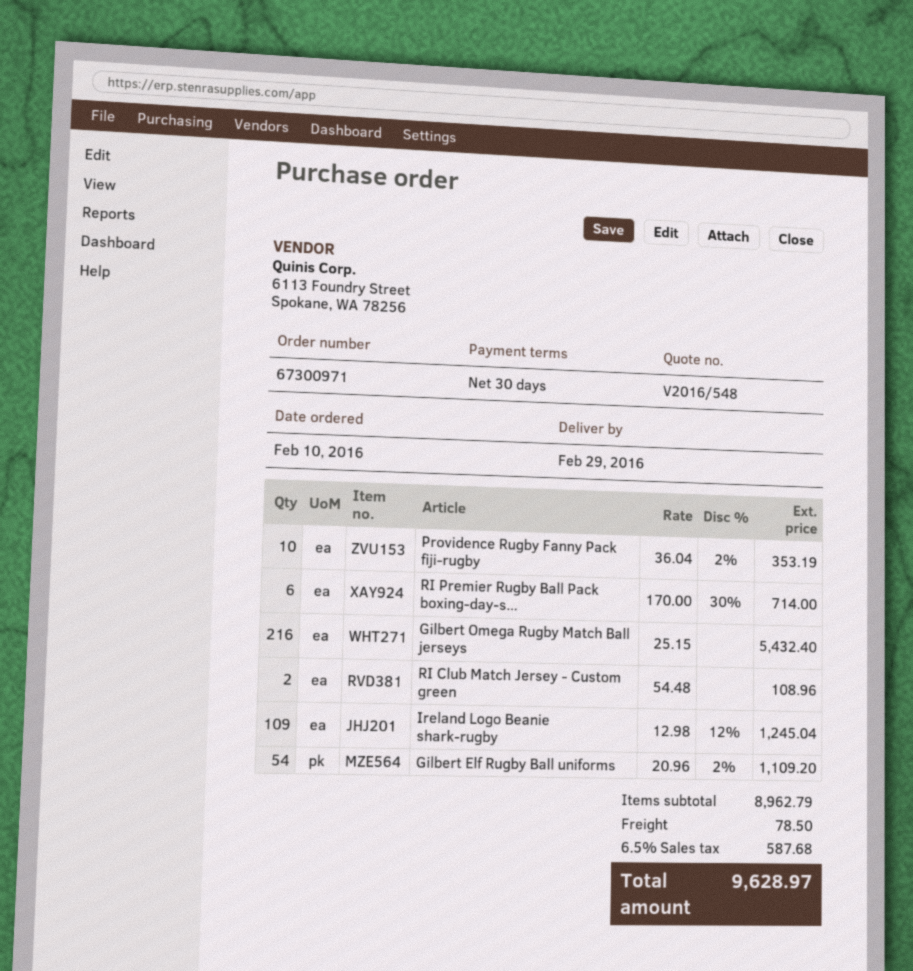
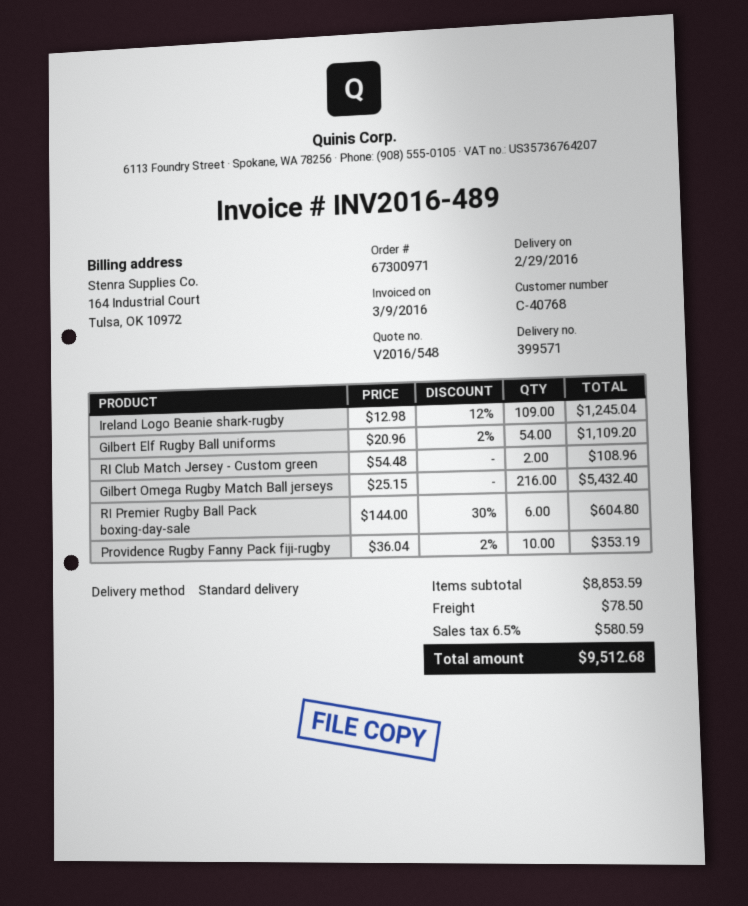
RI Premier Rugby Ball Pack boxing-day-s...: 6 x 170.00 - 30% = 714.00 -> 6 x 144.00 - 30% = 604.80
subtotal: 8962.79 -> 8853.59
tax: 6.5% = 587.68 -> 6.5% = 580.59
total: 9628.97 -> 9512.68

